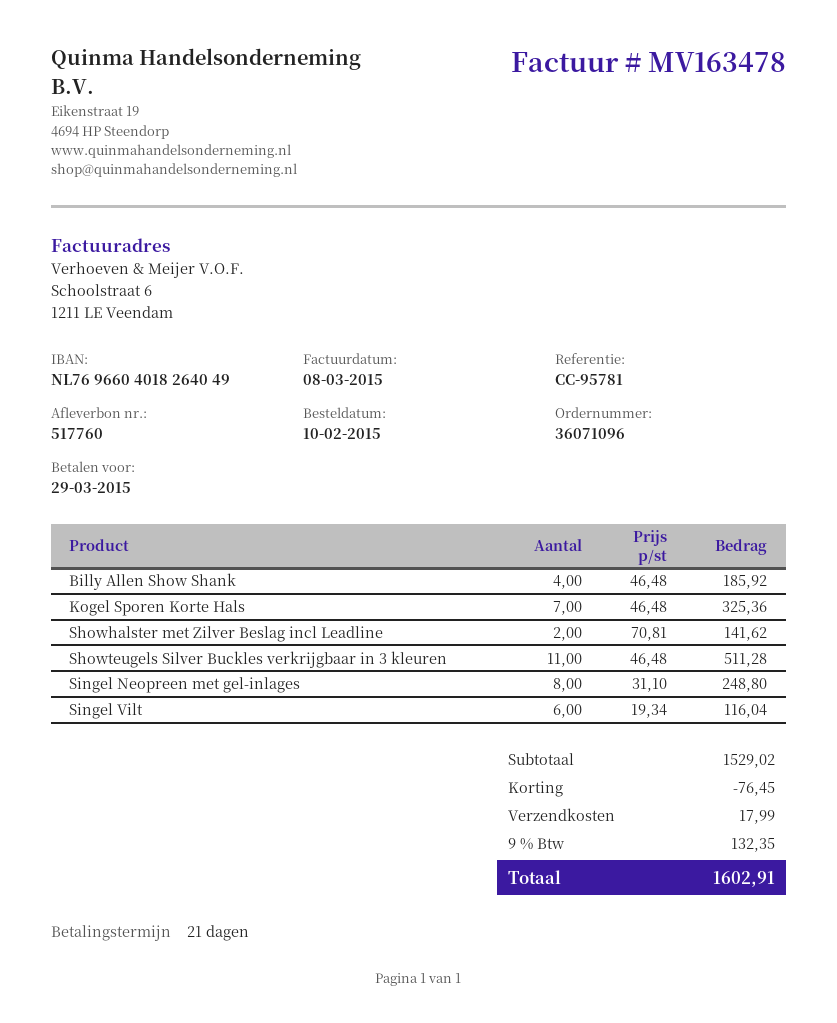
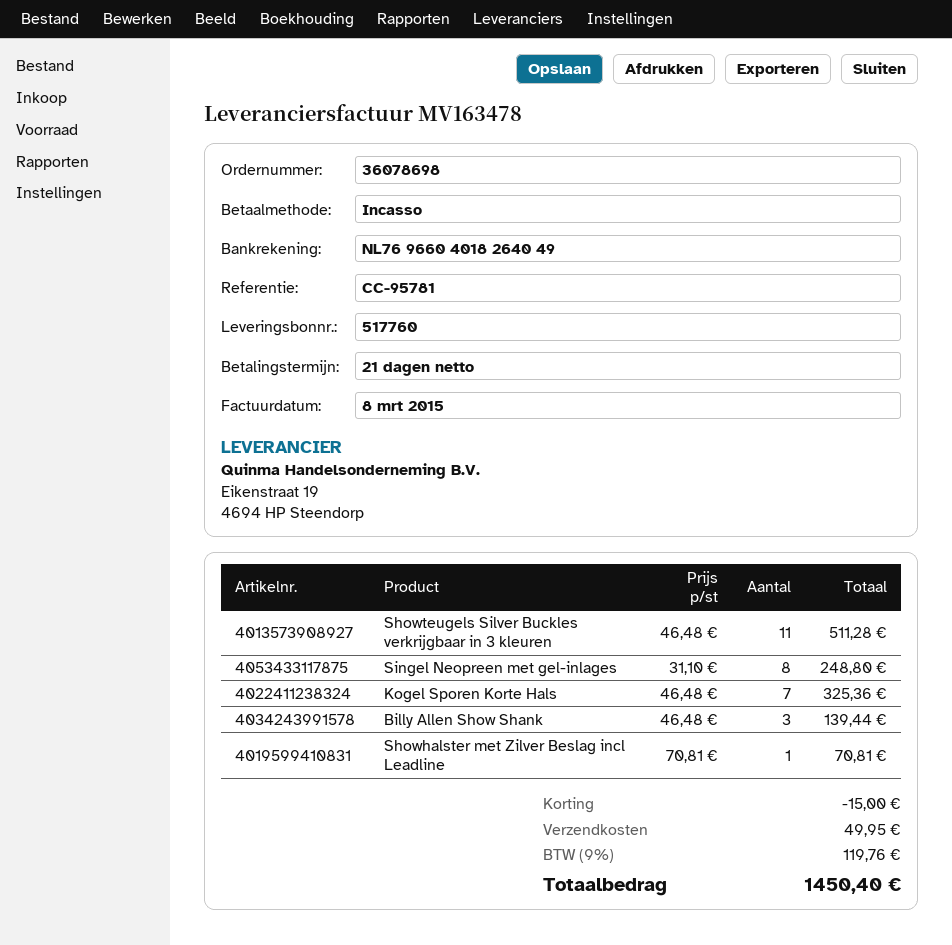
order number: 36071096 -> 36078698
Billy Allen Show Shank: 4 x 46.48 = 185.92 -> 3 x 46.48 = 139.44
Showhalster met Zilver Beslag incl Leadline: 2 x 70.81 = 141.62 -> 1 x 70.81 = 70.81
Singel Vilt: 6 x 19.34 = 116.04 -> none
discount: 76.45 -> 15.00
shipping: 17.99 -> 49.95
tax: 9% = 132.35 -> 9% = 119.76
total: 1602.91 -> 1450.40

